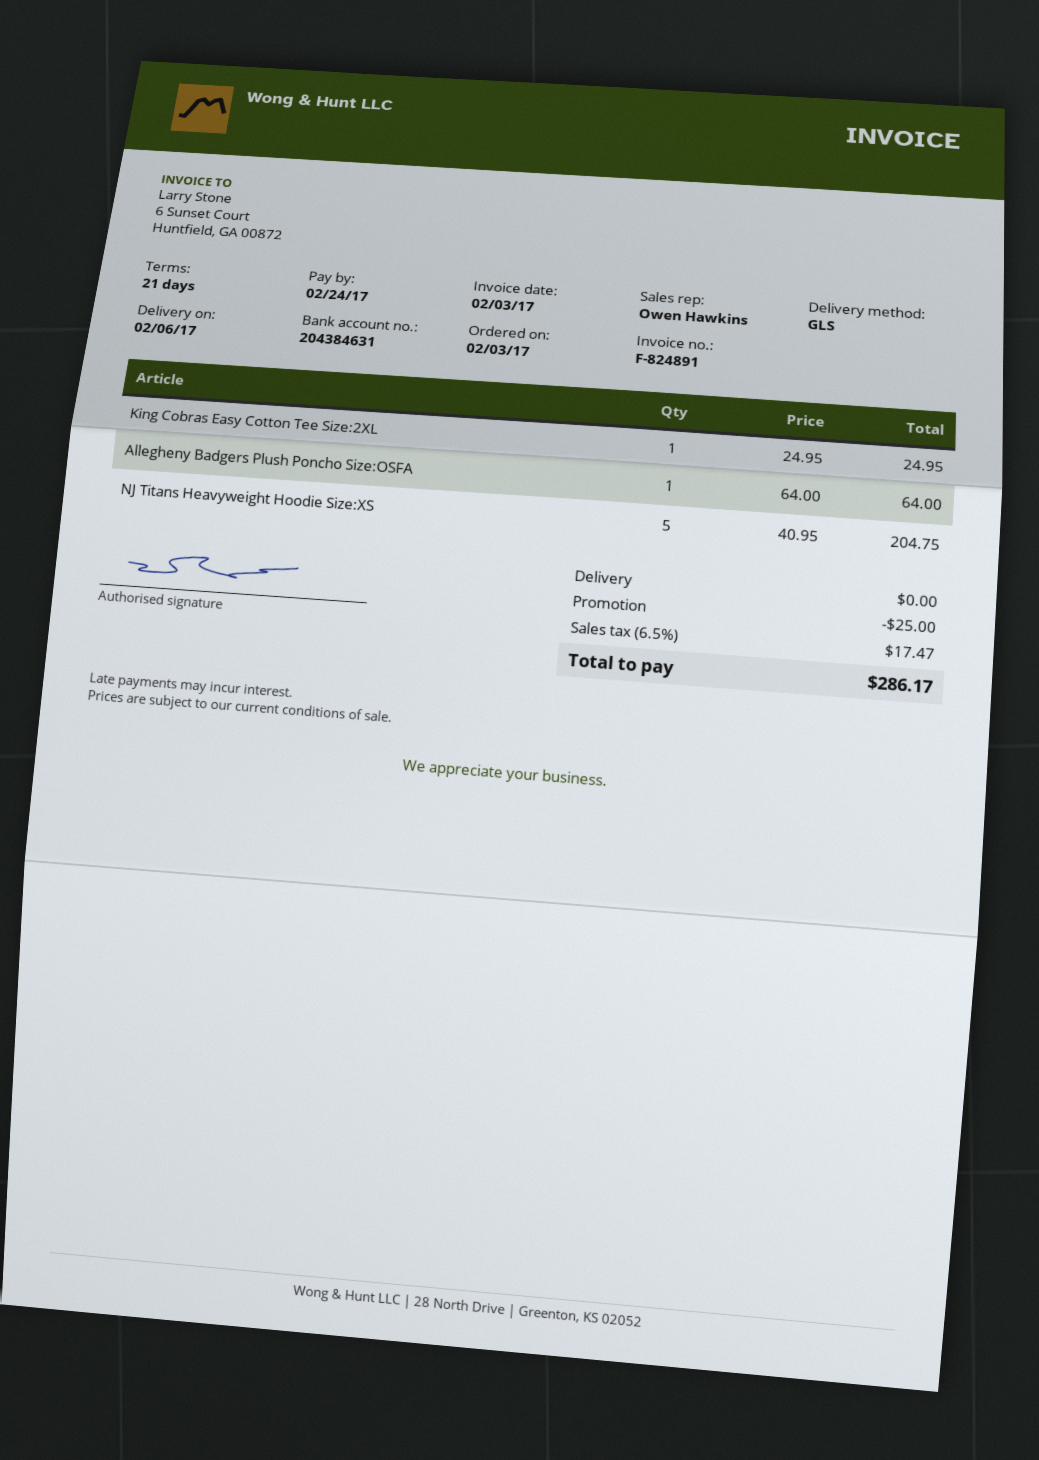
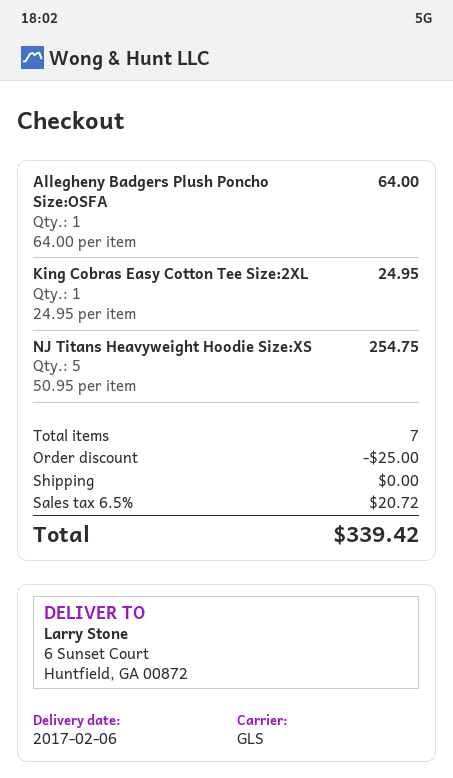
NJ Titans Heavyweight Hoodie Size:XS: 5 x 40.95 = 204.75 -> 5 x 50.95 = 254.75
tax: 6.5% = 17.47 -> 6.5% = 20.72
total: 286.17 -> 339.42

